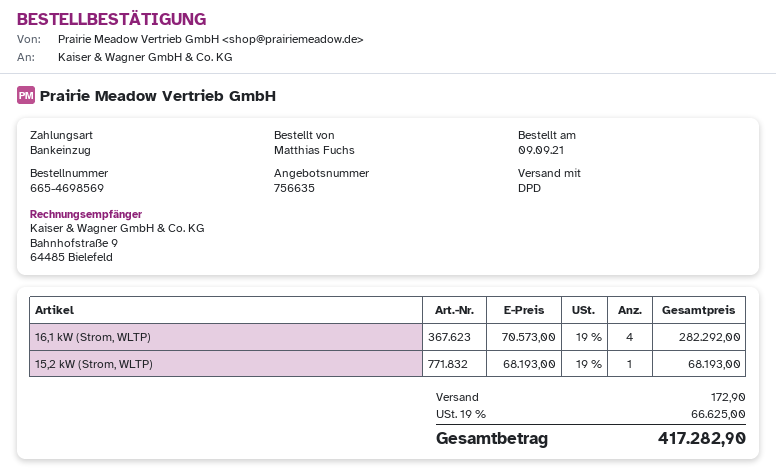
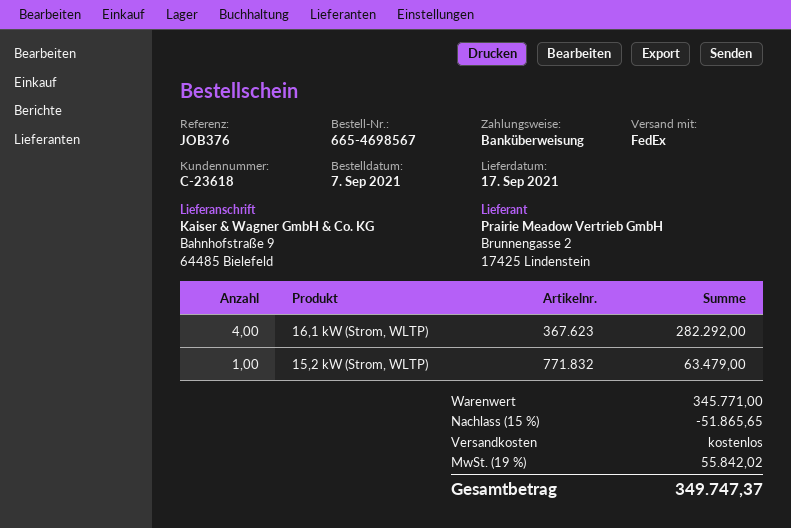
order number: 665-4698569 -> 665-4698567
order date: 2021-09-09 -> 2021-09-07
payment method: direct debit -> bank transfer
shipping method: DPD -> FedEx
15,2 kW (Strom, WLTP): 1 for 68193.00 -> 1 for 63479.00
discount: none -> 15% = 51865.65
shipping: 172.90 -> 0.00
tax: 19% = 66625.00 -> 19% = 55842.02
total: 417282.90 -> 349747.37

